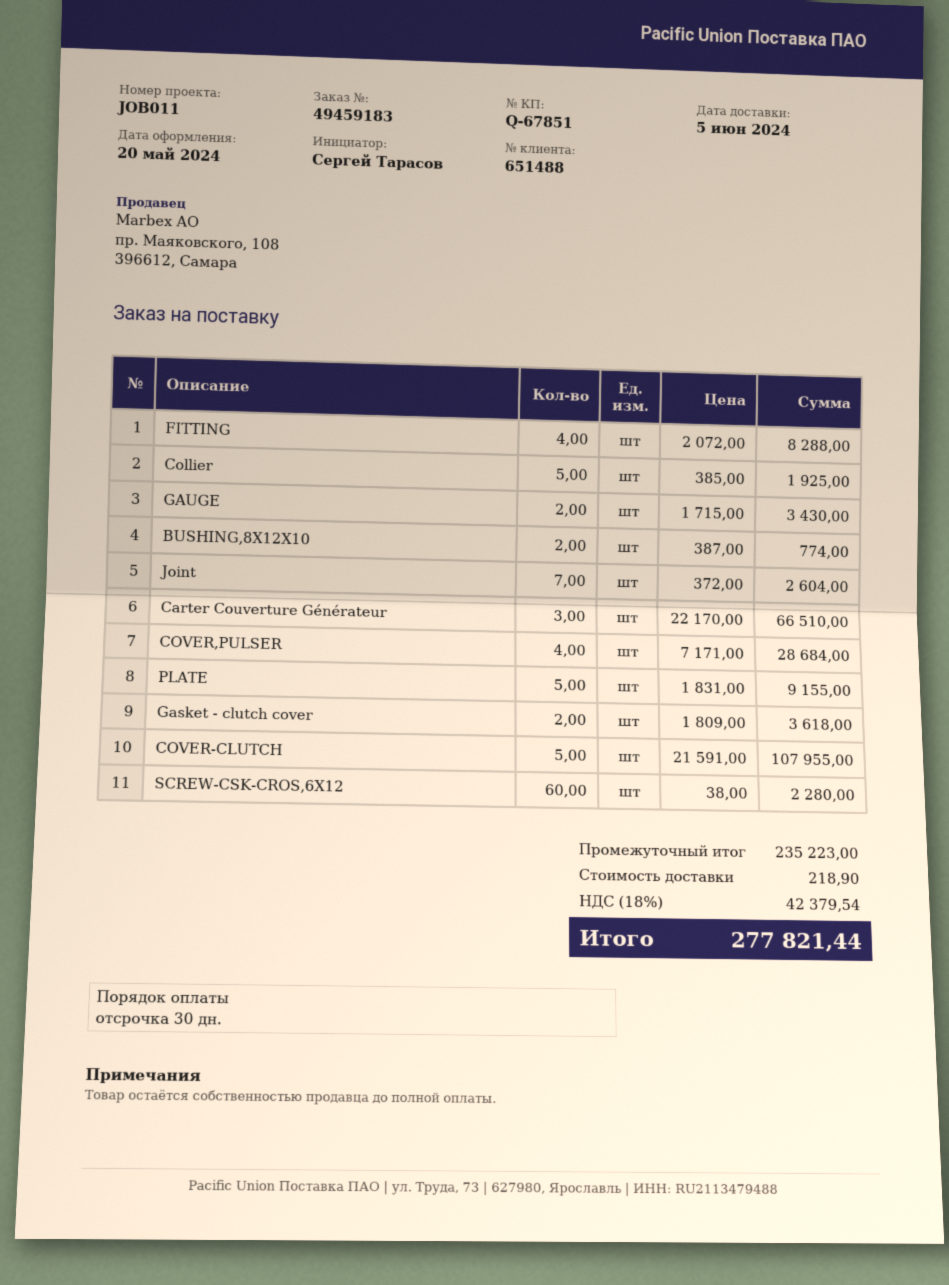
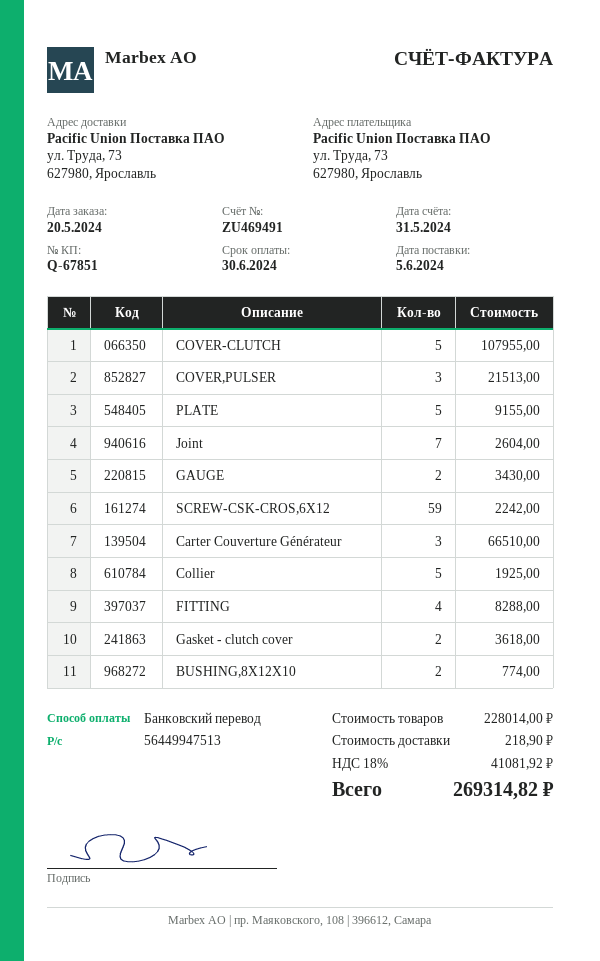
COVER,PULSER: 4 for 28684.00 -> 3 for 21513.00
SCREW-CSK-CROS,6X12: 60 for 2280.00 -> 59 for 2242.00
subtotal: 235223.00 -> 228014.00
tax: 18% = 42379.54 -> 18% = 41081.92
total: 277821.44 -> 269314.82

